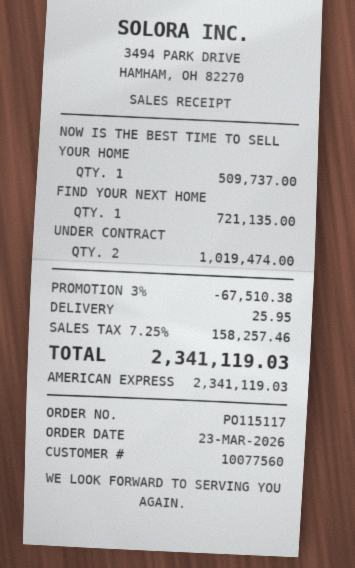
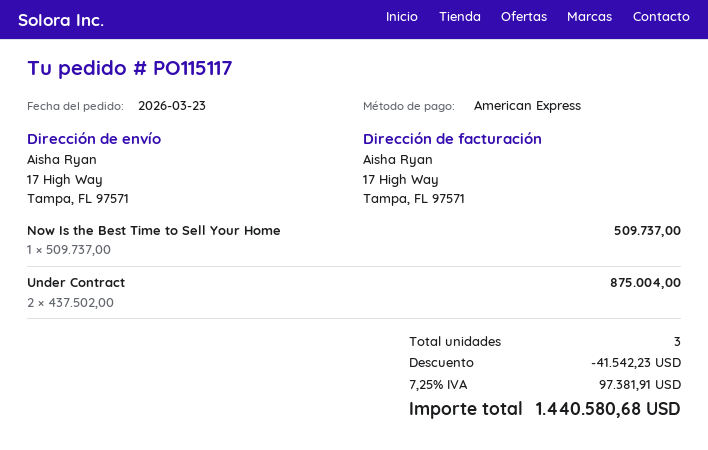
FIND YOUR NEXT HOME: 1 for 721135.00 -> none
UNDER CONTRACT: 2 for 1019474.00 -> 2 for 875004.00
discount: 67510.38 -> 41542.23
shipping: 25.95 -> none
tax: 7.25% = 158257.46 -> 7.25% = 97381.91
total: 2341119.03 -> 1440580.68

